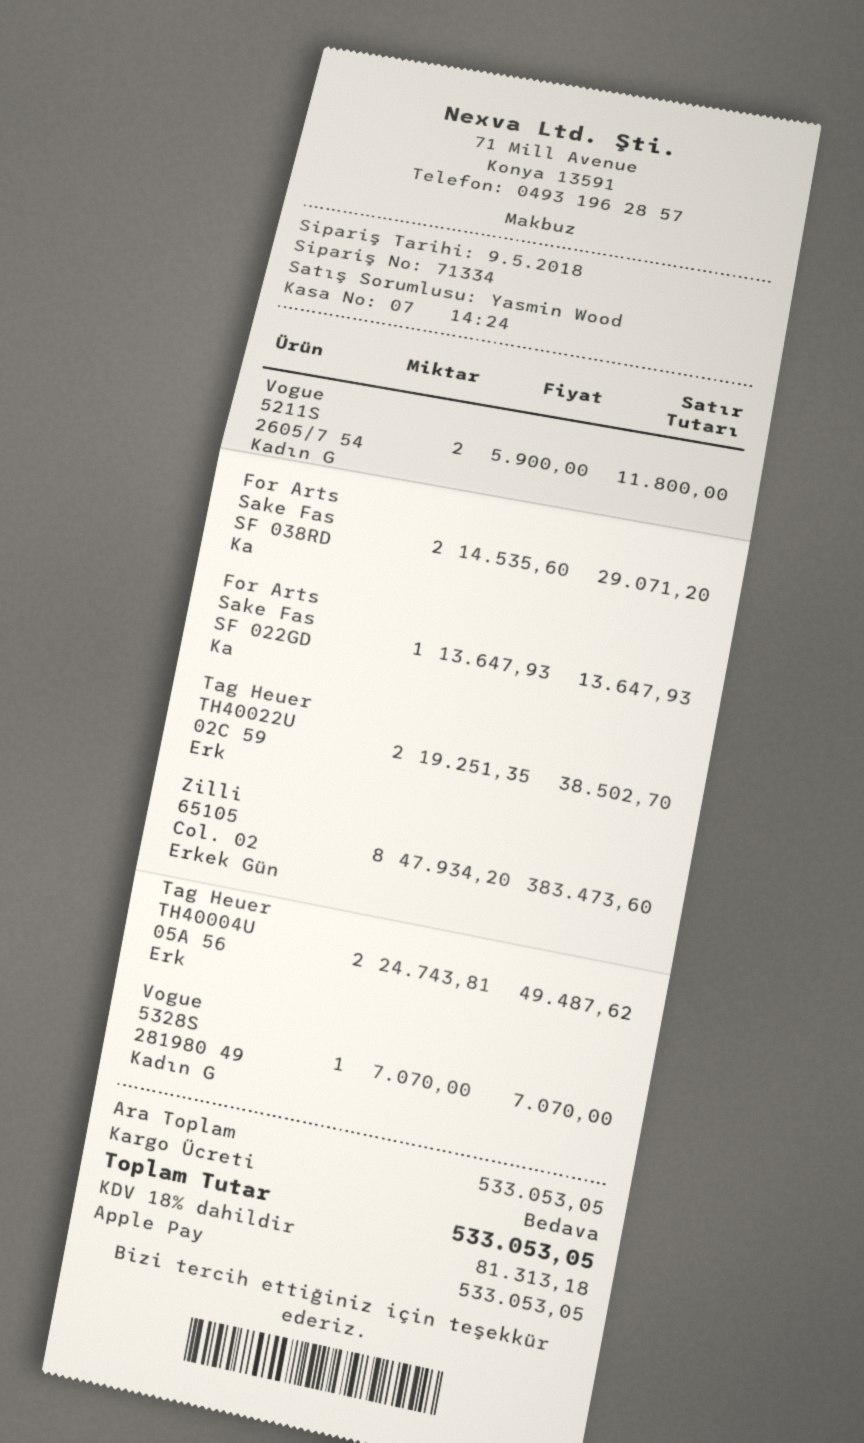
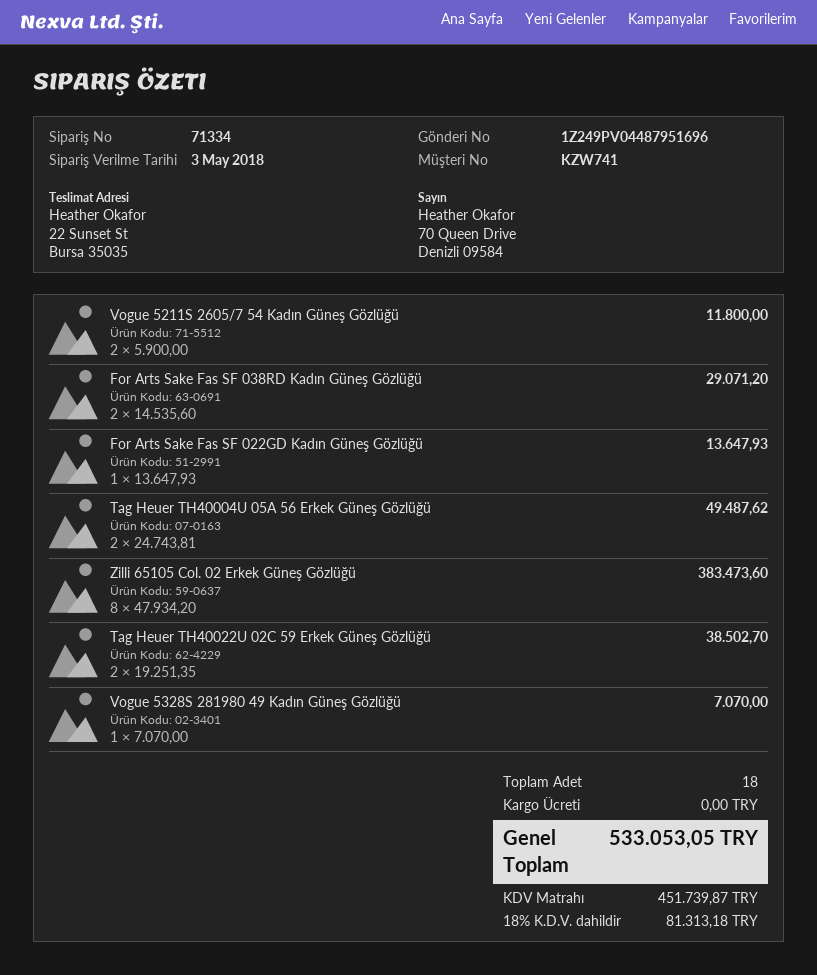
order date: 2018-05-09 -> 2018-05-03

